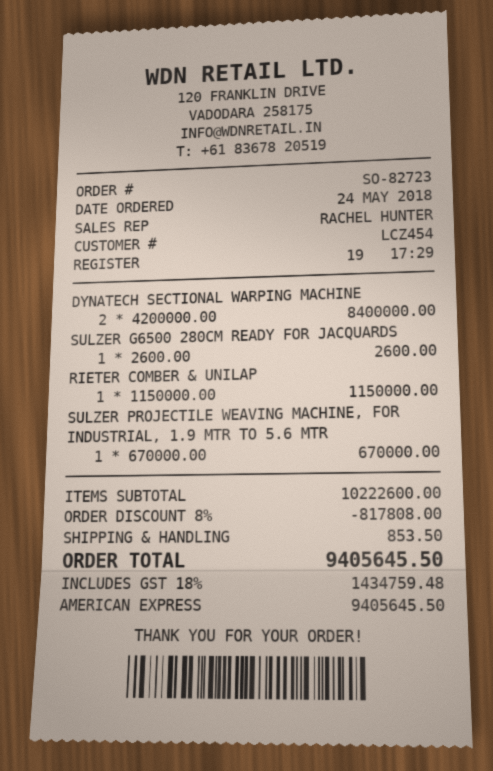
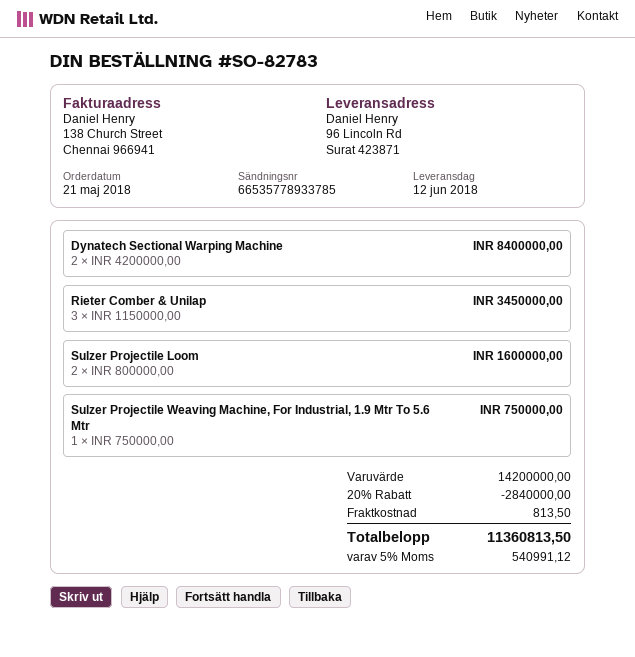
order number: SO-82723 -> SO-82783
order date: 2018-05-24 -> 2018-05-21
SULZER G6500 280CM READY FOR JACQUARDS: 1 x 2600.00 = 2600.00 -> none
RIETER COMBER & UNILAP: 1 x 1150000.00 = 1150000.00 -> 3 x 1150000.00 = 3450000.00
SULZER PROJECTILE WEAVING MACHINE, FOR INDUSTRIAL, 1.9 MTR TO 5.6 MTR: 1 x 670000.00 = 670000.00 -> 1 x 750000.00 = 750000.00
Sulzer Projectile Loom: none -> 2 x 800000.00 = 1600000.00
subtotal: 10222600.00 -> 14200000.00
discount: 8% = 817808.00 -> 20% = 2840000.00
shipping: 853.50 -> 813.50
tax: 18% = 1434759.48 -> 5% = 540991.12
total: 9405645.50 -> 11360813.50

